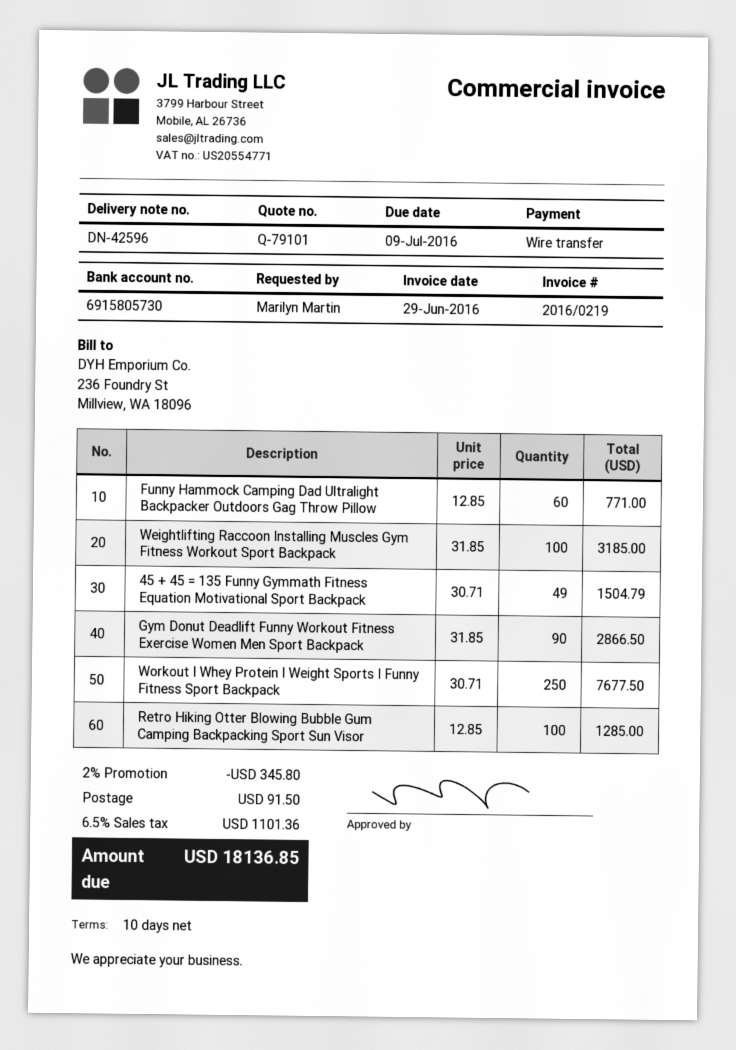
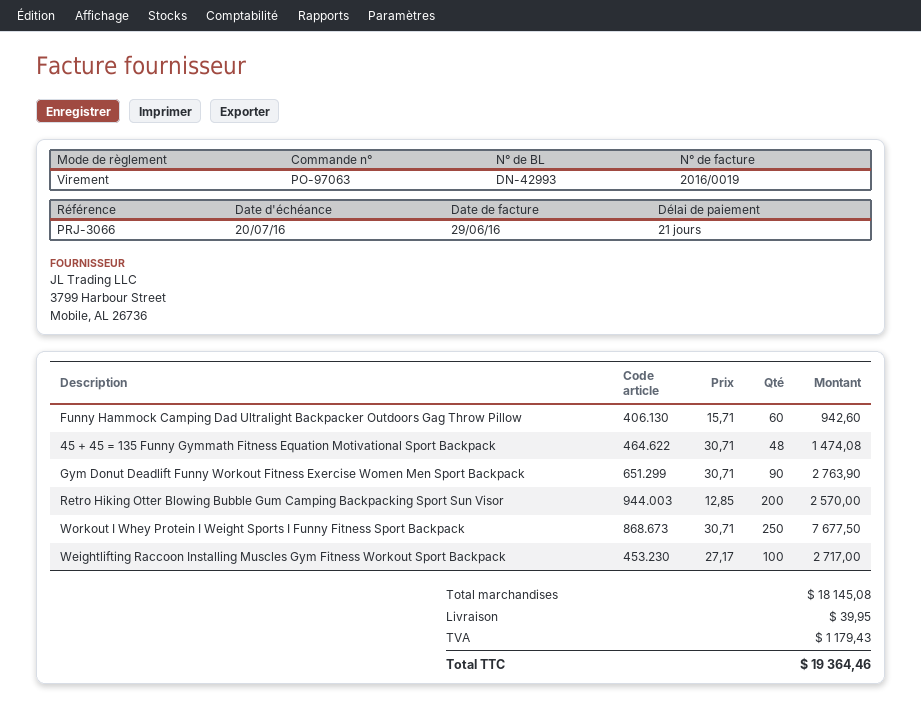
delivery note number: DN-42596 -> DN-42993
invoice number: 2016/0219 -> 2016/0019
payment terms: 10 days -> 21 days
due date: 2016-07-09 -> 2016-07-20
Funny Hammock Camping Dad Ultralight Backpacker Outdoors Gag Throw Pillow: 60 x 12.85 = 771.00 -> 60 x 15.71 = 942.60
Weightlifting Raccoon Installing Muscles Gym Fitness Workout Sport Backpack: 100 x 31.85 = 3185.00 -> 100 x 27.17 = 2717.00
45 + 45 = 135 Funny Gymmath Fitness Equation Motivational Sport Backpack: 49 x 30.71 = 1504.79 -> 48 x 30.71 = 1474.08
Gym Donut Deadlift Funny Workout Fitness Exercise Women Men Sport Backpack: 90 x 31.85 = 2866.50 -> 90 x 30.71 = 2763.90
Retro Hiking Otter Blowing Bubble Gum Camping Backpacking Sport Sun Visor: 100 x 12.85 = 1285.00 -> 200 x 12.85 = 2570.00
discount: 2% = 345.80 -> none
shipping: 91.50 -> 39.95
tax: 1101.36 -> 1179.43
total: 18136.85 -> 19364.46

